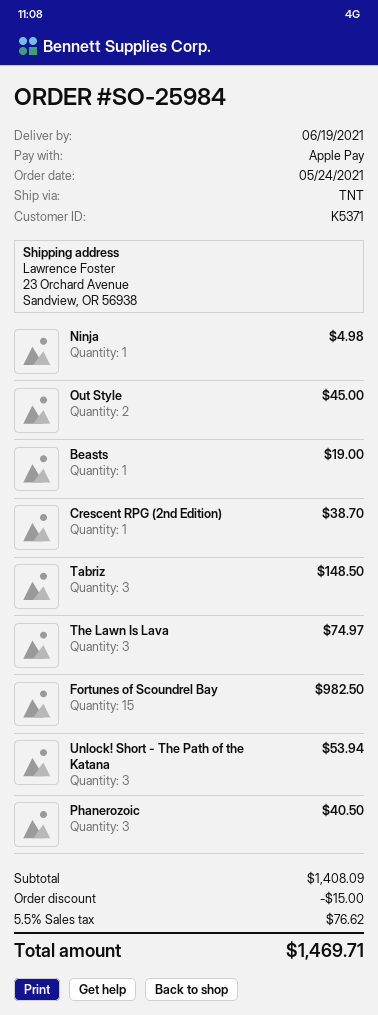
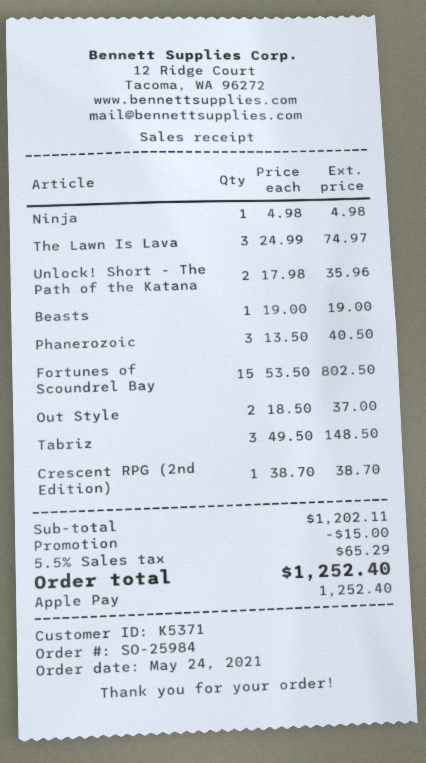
Out Style: 2 for 45.00 -> 2 for 37.00
Fortunes of Scoundrel Bay: 15 for 982.50 -> 15 for 802.50
Unlock! Short - The Path of the Katana: 3 for 53.94 -> 2 for 35.96
subtotal: 1408.09 -> 1202.11
tax: 5.5% = 76.62 -> 5.5% = 65.29
total: 1469.71 -> 1252.40

